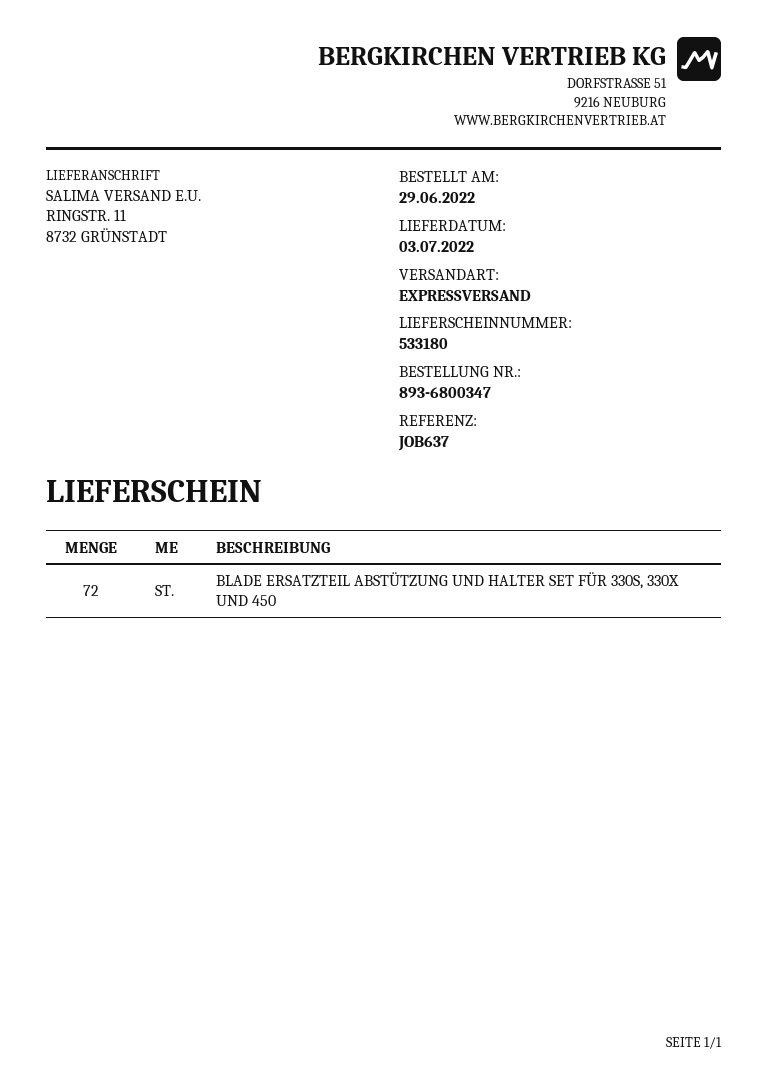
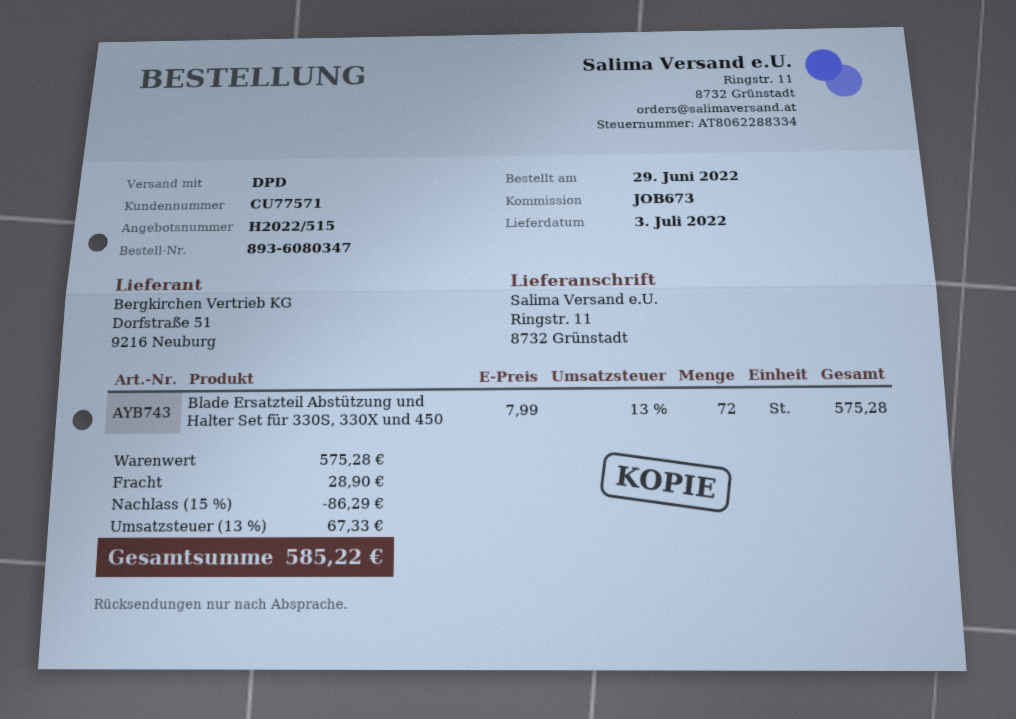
order number: 893-6800347 -> 893-6080347
reference: JOB637 -> JOB673
shipping method: express -> DPD

